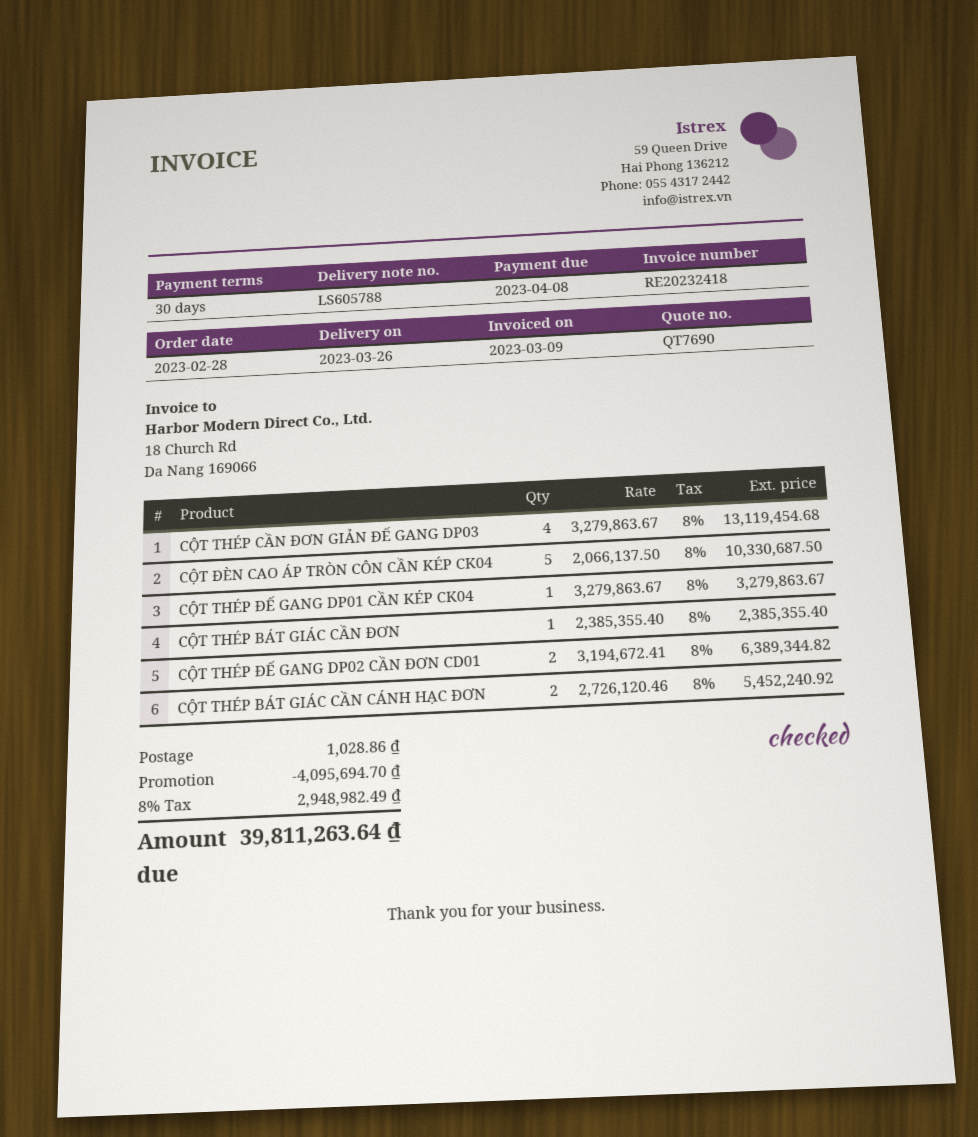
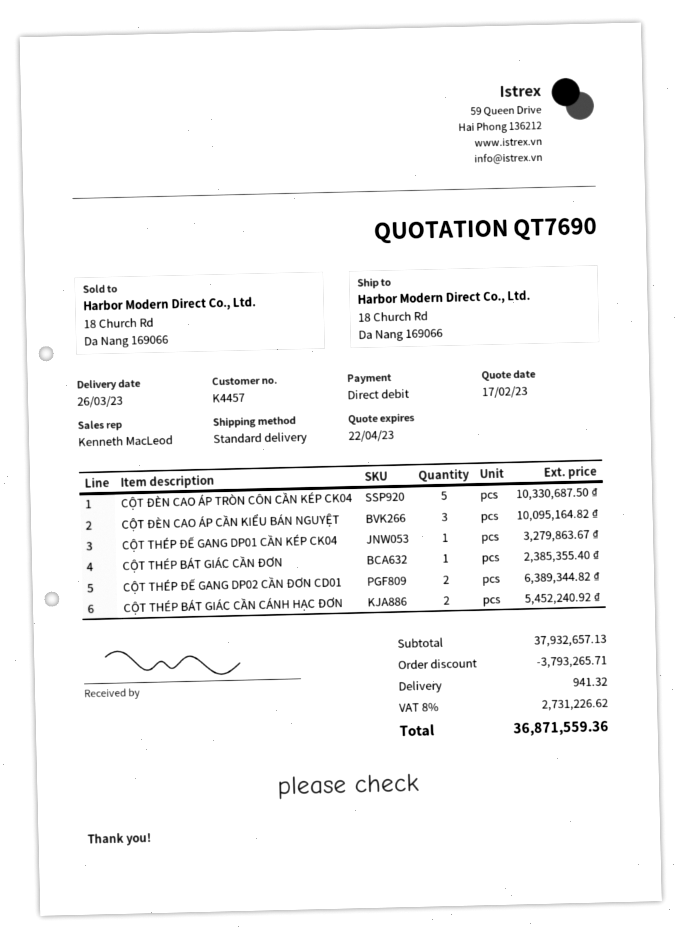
CỘT THÉP CẦN ĐƠN GIẢN ĐẾ GANG DP03: 4 for 13119454.68 -> none
CỘT ĐÈN CAO ÁP CẦN KIỂU BÁN NGUYỆT: none -> 3 for 10095164.82
discount: 4095694.70 -> 3793265.71
shipping: 1028.86 -> 941.32
tax: 8% = 2948982.49 -> 8% = 2731226.62
total: 39811263.64 -> 36871559.36

